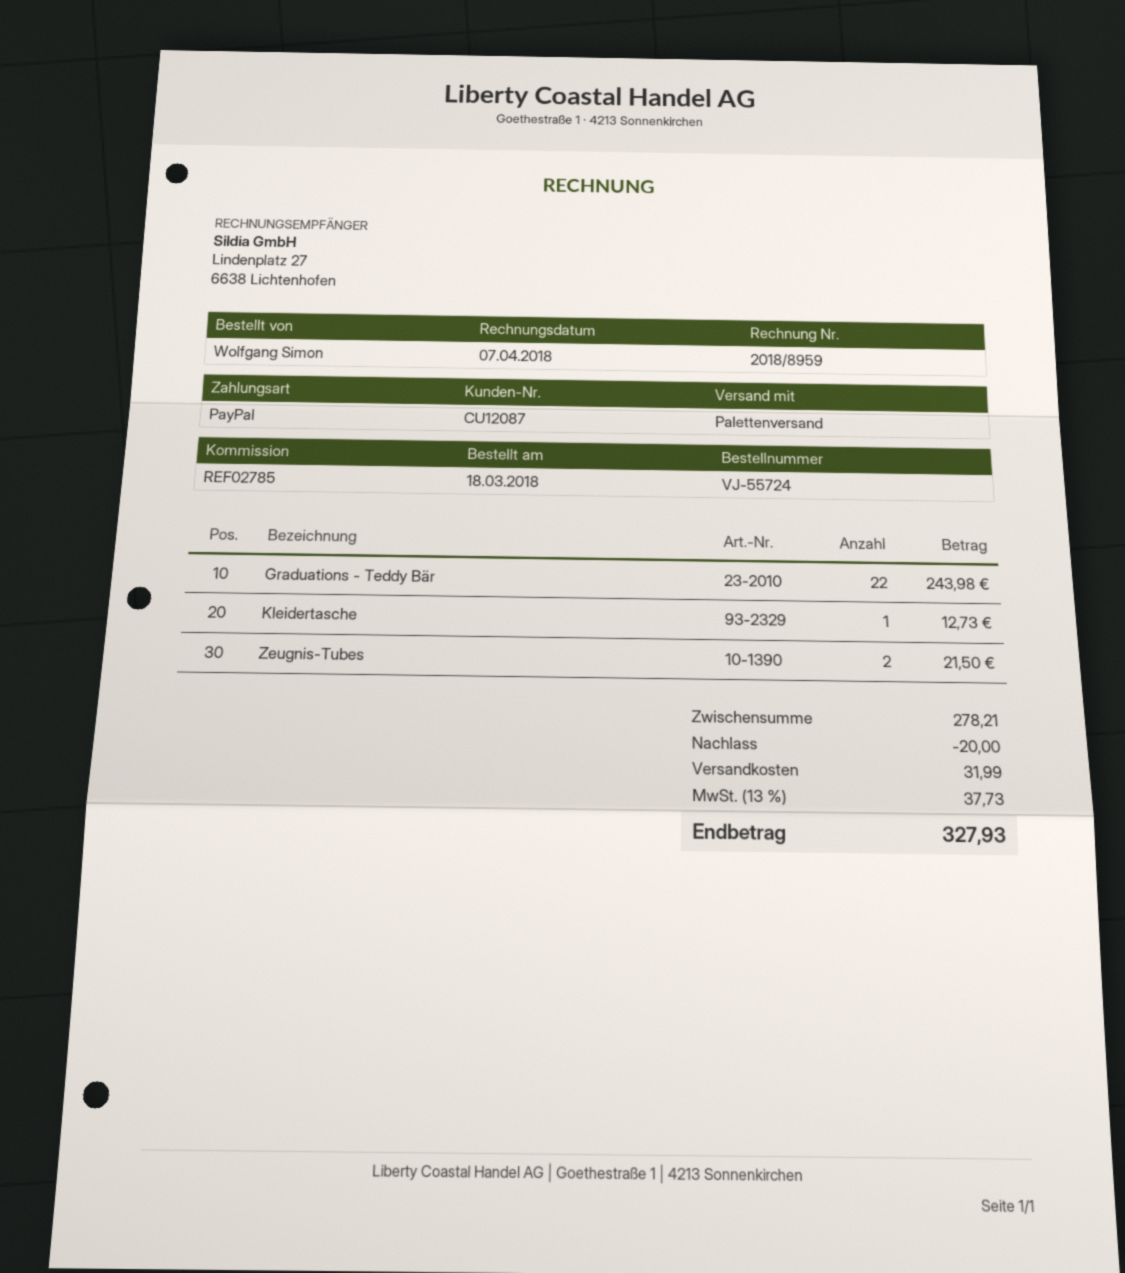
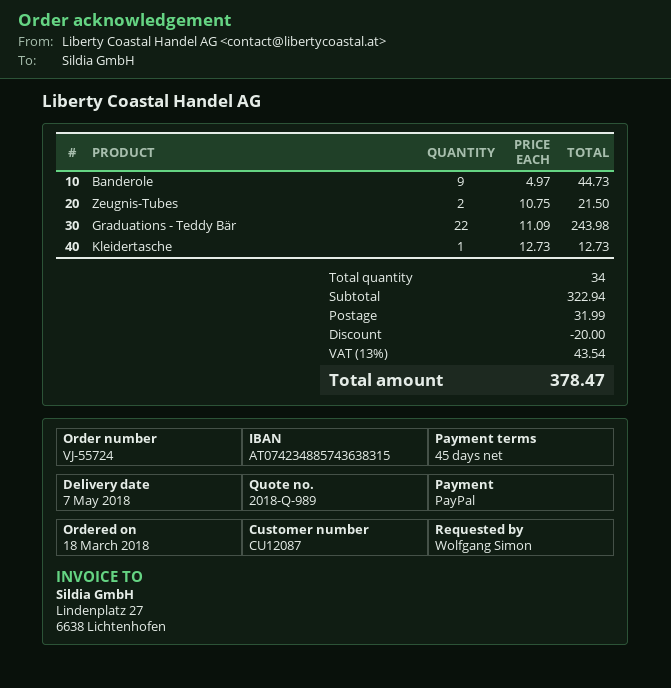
Banderole: none -> 9 for 44.73
subtotal: 278.21 -> 322.94
tax: 13% = 37.73 -> 13% = 43.54
total: 327.93 -> 378.47

